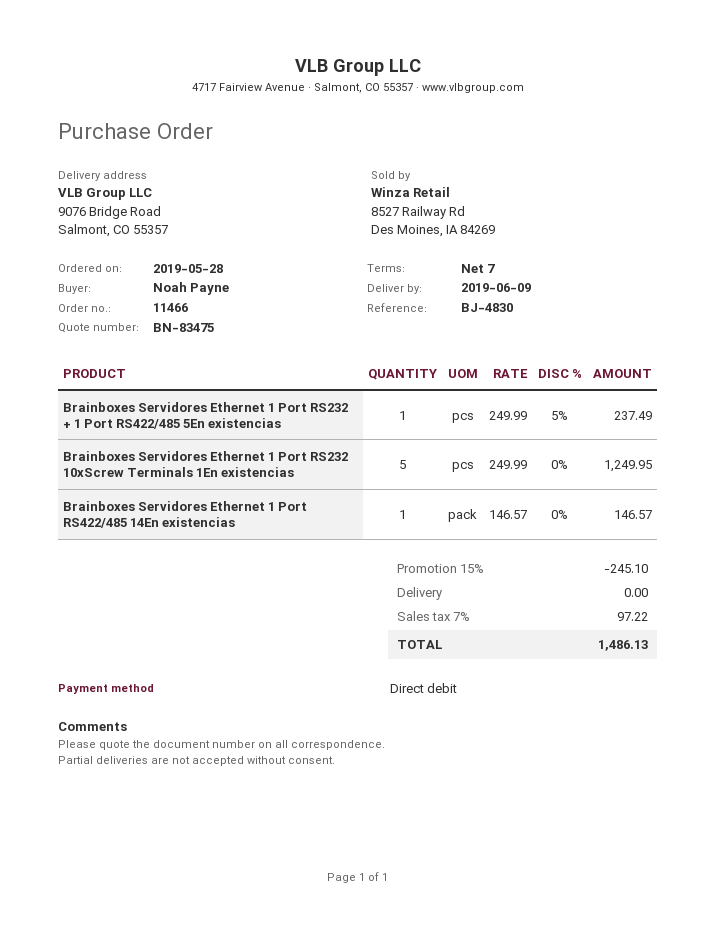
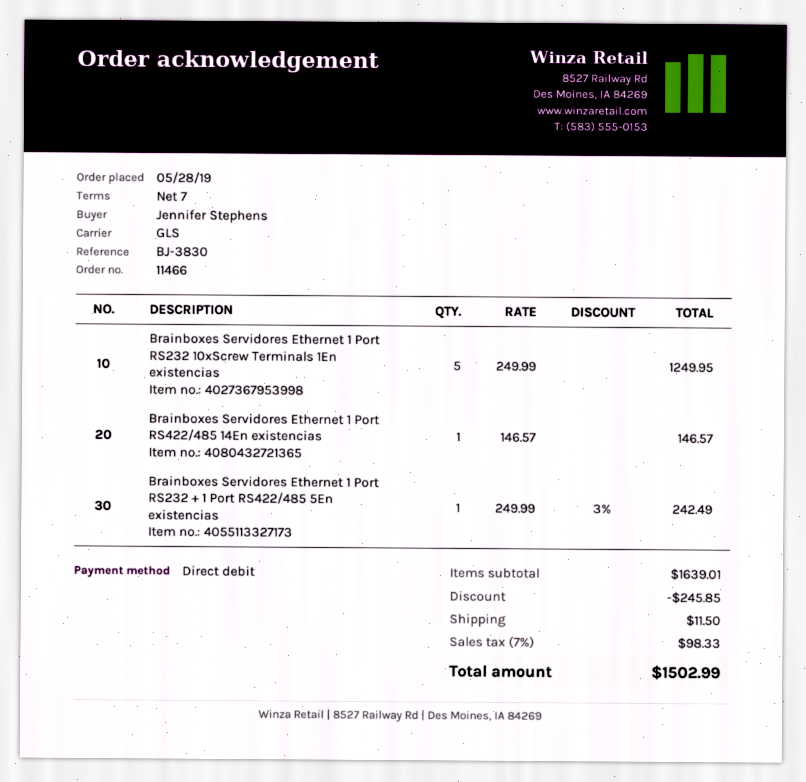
reference: BJ-4830 -> BJ-3830
ordered by: Noah Payne -> Jennifer Stephens
Brainboxes Servidores Ethernet 1 Port RS232 + 1 Port RS422/485 5En existencias: 1 x 249.99 - 5% = 237.49 -> 1 x 249.99 - 3% = 242.49
discount: 245.10 -> 245.85
shipping: 0.00 -> 11.50
tax: 7% = 97.22 -> 7% = 98.33
total: 1486.13 -> 1502.99

